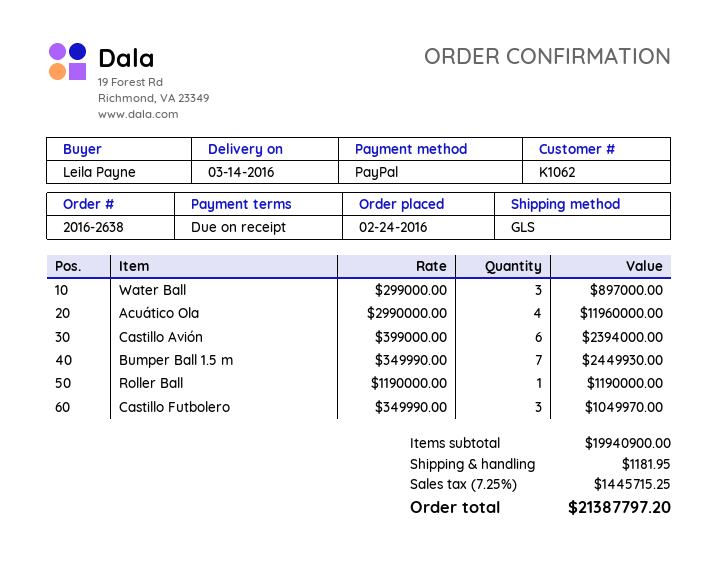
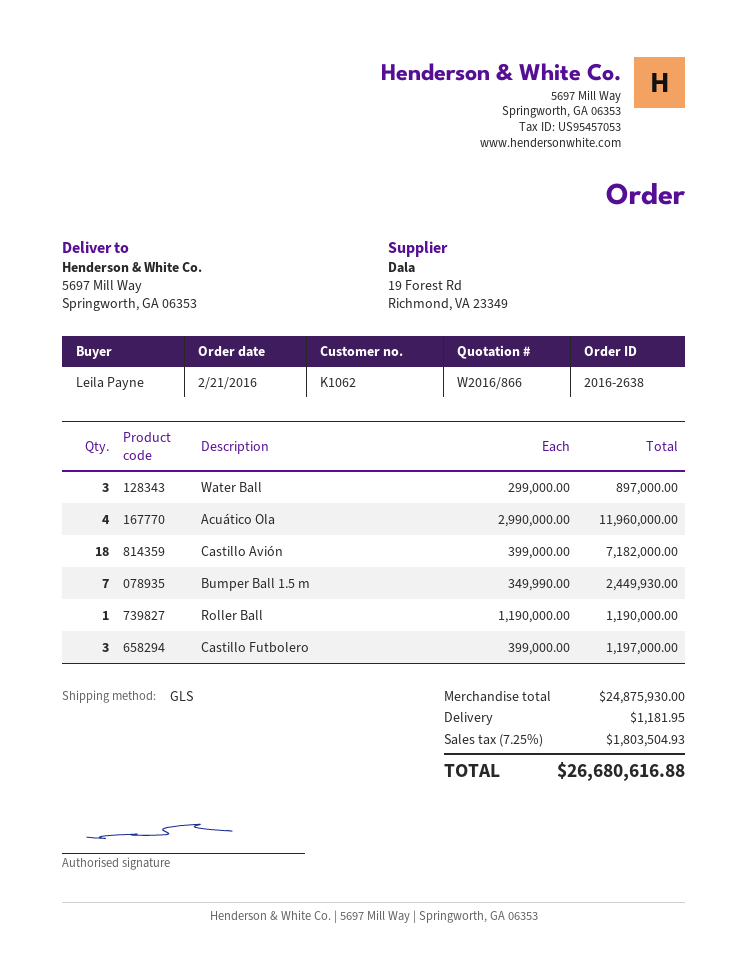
order date: 2016-02-24 -> 2016-02-21
Castillo Avión: 6 x 399000.00 = 2394000.00 -> 18 x 399000.00 = 7182000.00
Castillo Futbolero: 3 x 349990.00 = 1049970.00 -> 3 x 399000.00 = 1197000.00
subtotal: 19940900.00 -> 24875930.00
tax: 7.25% = 1445715.25 -> 7.25% = 1803504.93
total: 21387797.20 -> 26680616.88

